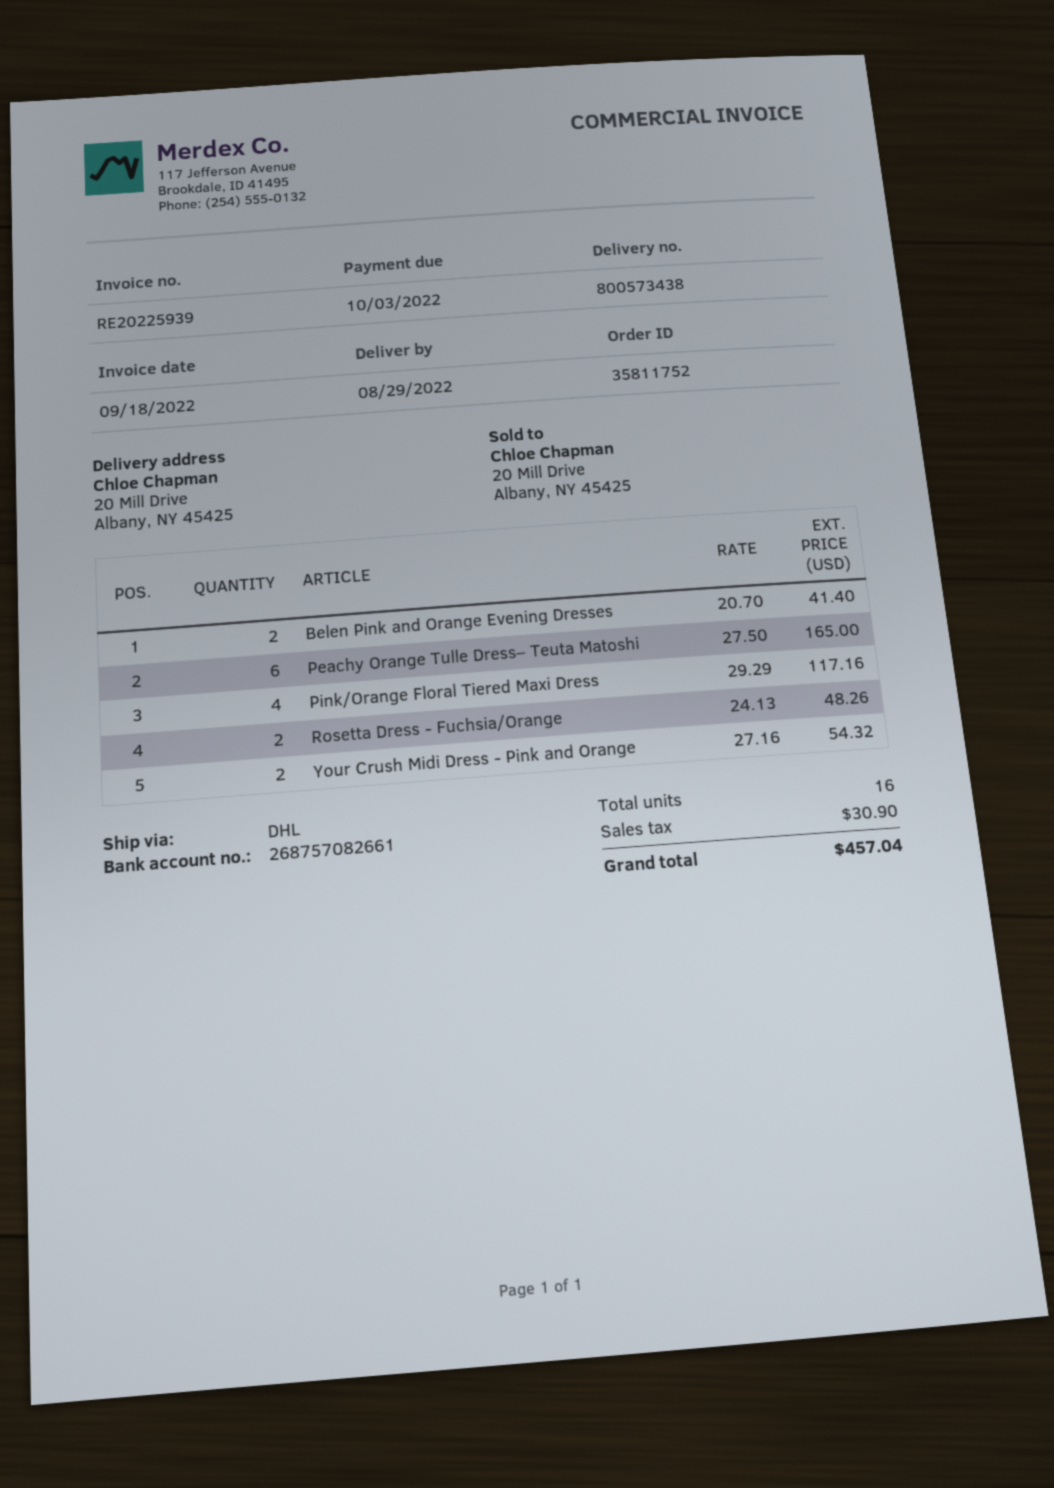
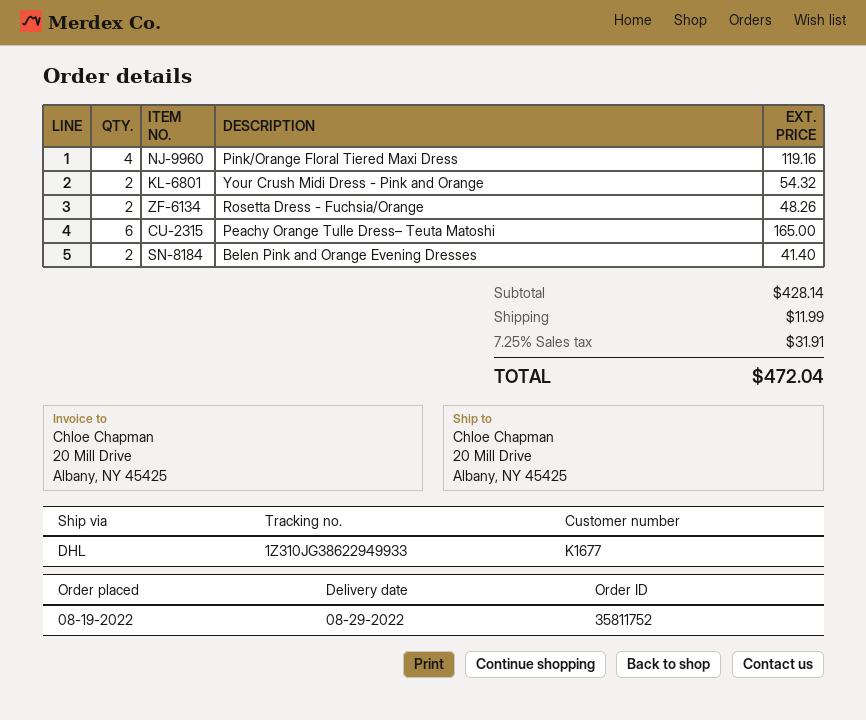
Pink/Orange Floral Tiered Maxi Dress: 4 for 117.16 -> 4 for 119.16
shipping: none -> 11.99
tax: 30.90 -> 31.91
total: 457.04 -> 472.04

